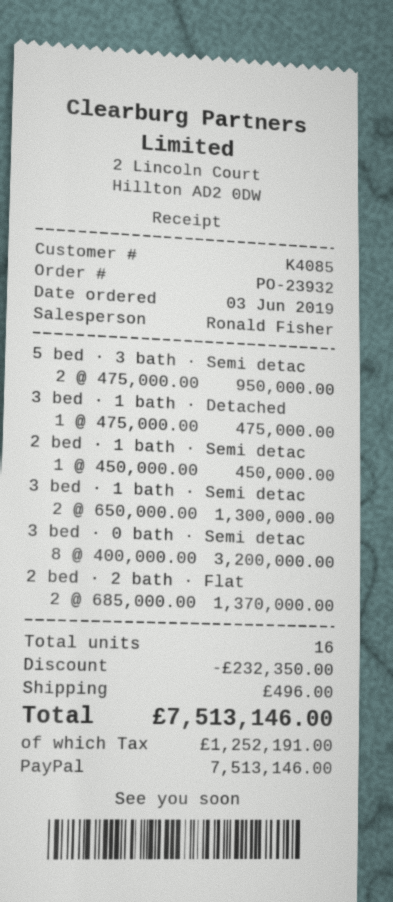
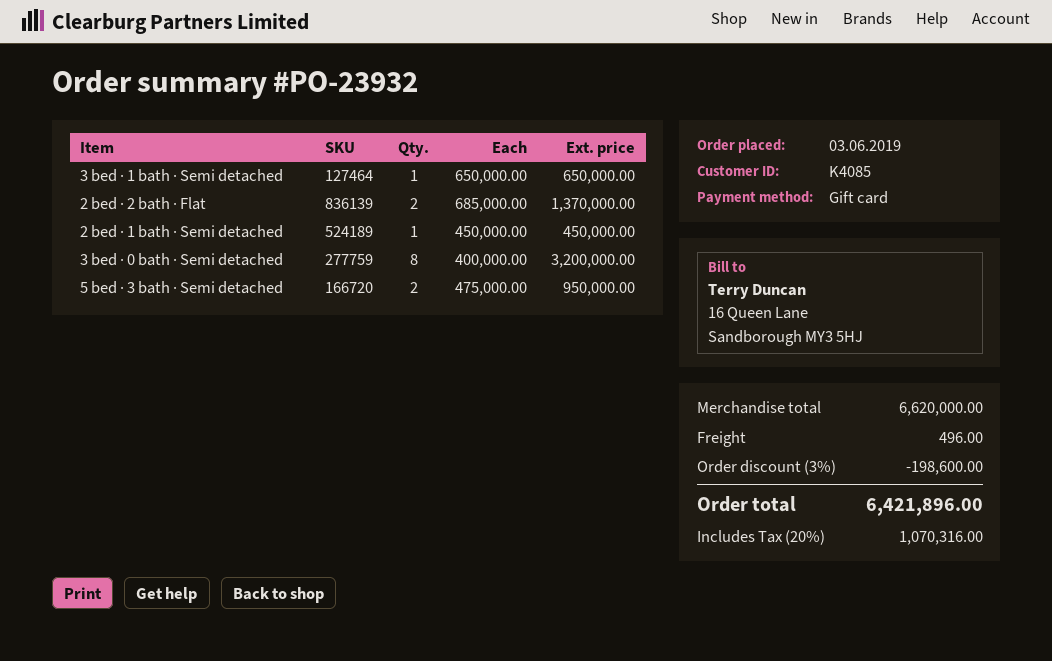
payment method: PayPal -> gift card
3 bed · 1 bath · Detached: 1 x 475000.00 = 475000.00 -> none
3 bed · 1 bath · Semi detac: 2 x 650000.00 = 1300000.00 -> 1 x 650000.00 = 650000.00
discount: 232350.00 -> 198600.00
tax: 1252191.00 -> 1070316.00
total: 7513146.00 -> 6421896.00

